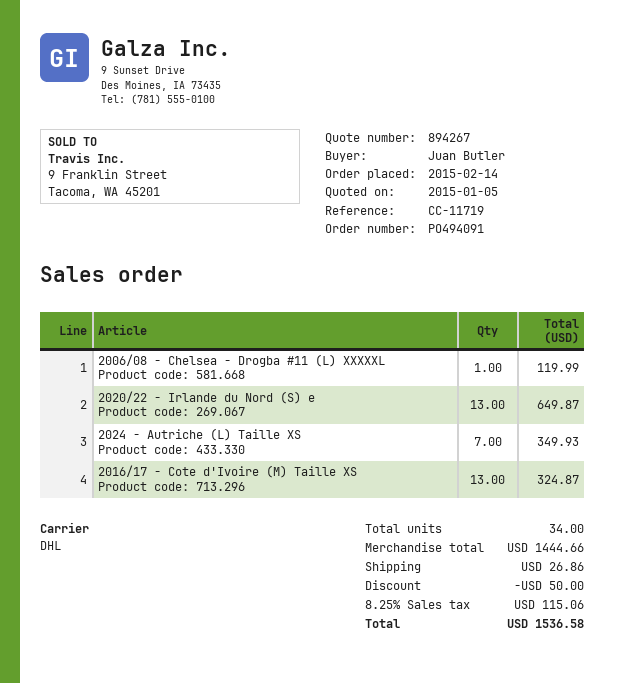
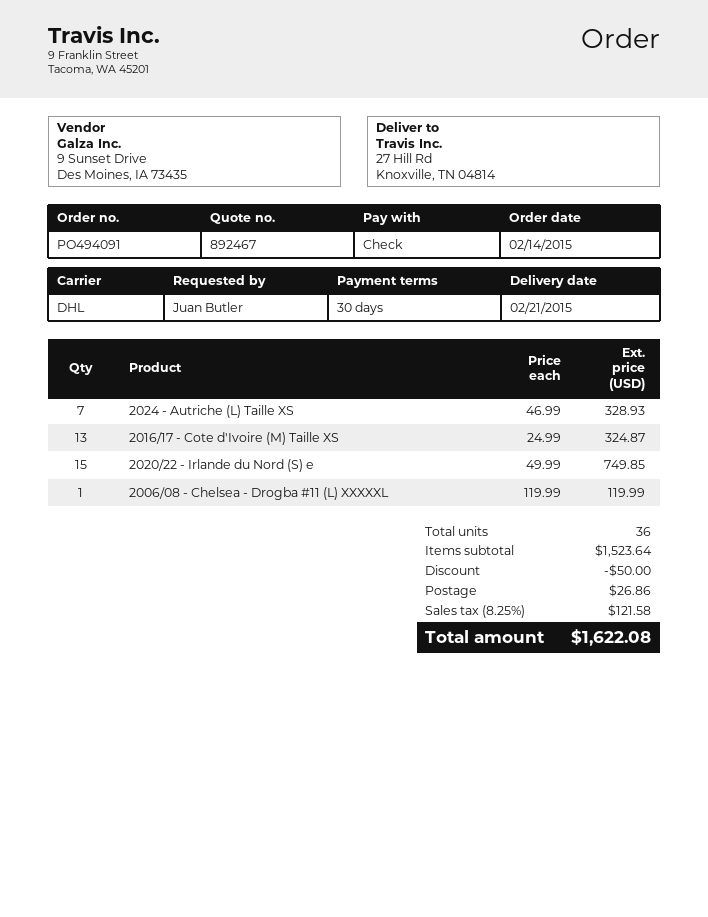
quote number: 894267 -> 892467
2020/22 - Irlande du Nord (S) e: 13 for 649.87 -> 15 for 749.85
2024 - Autriche (L) Taille XS: 7 for 349.93 -> 7 for 328.93
total quantity: 34 -> 36
subtotal: 1444.66 -> 1523.64
tax: 8.25% = 115.06 -> 8.25% = 121.58
total: 1536.58 -> 1622.08

